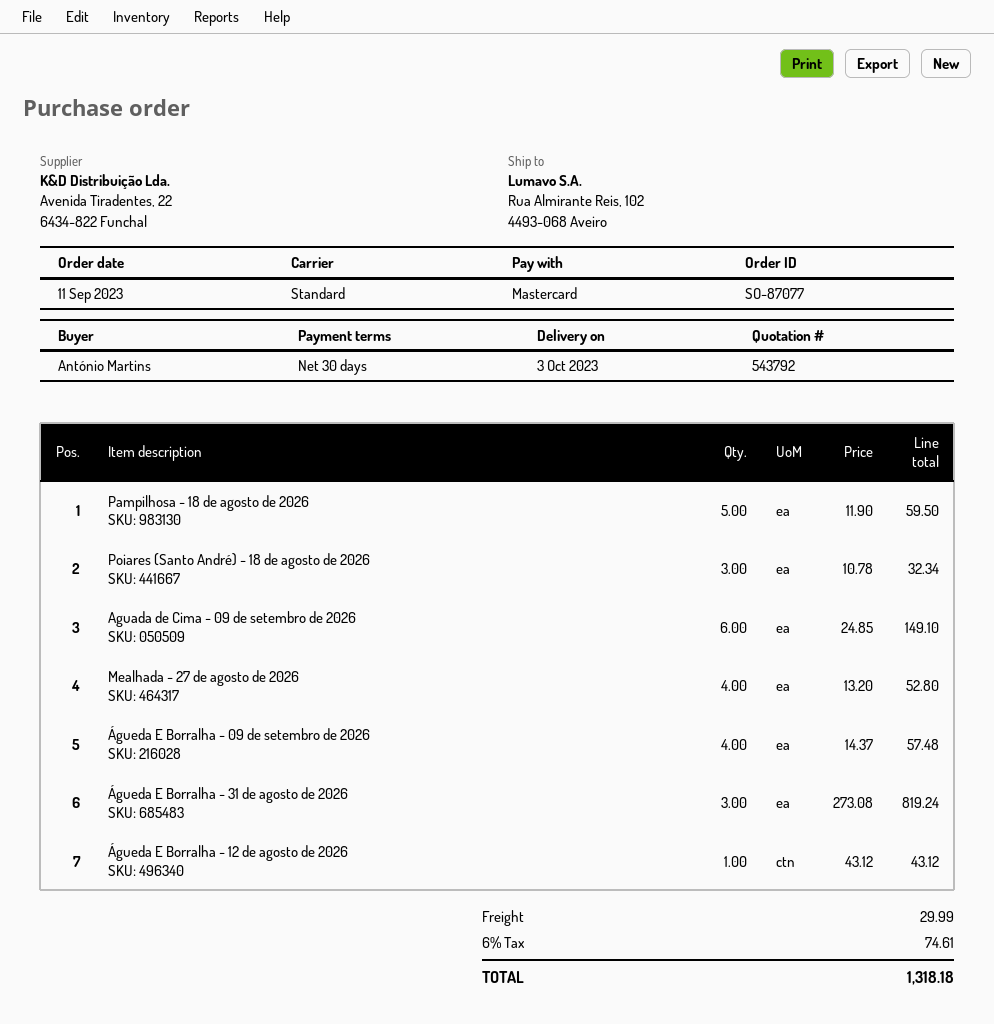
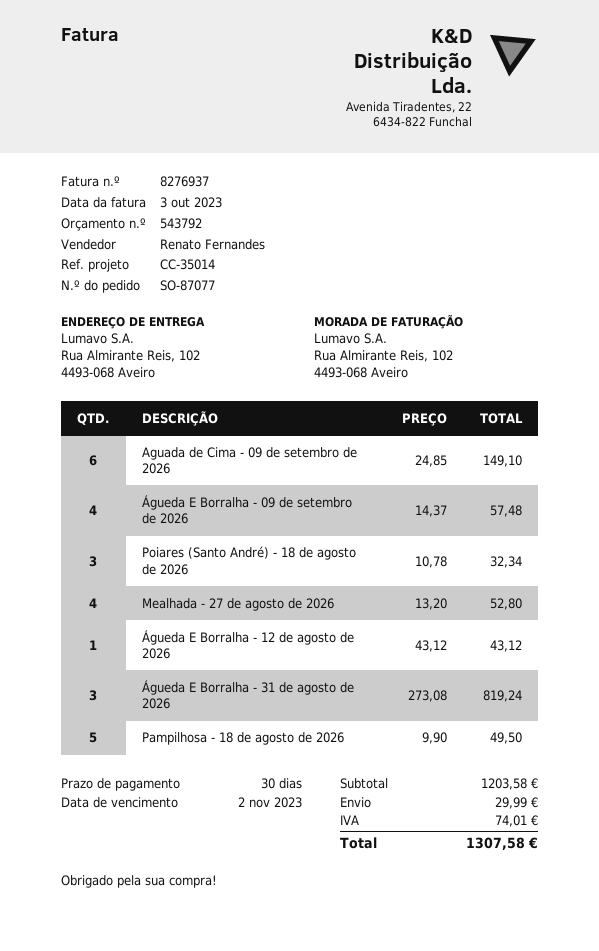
Pampilhosa - 18 de agosto de 2026: 5 x 11.90 = 59.50 -> 5 x 9.90 = 49.50
tax: 74.61 -> 74.01
total: 1318.18 -> 1307.58

